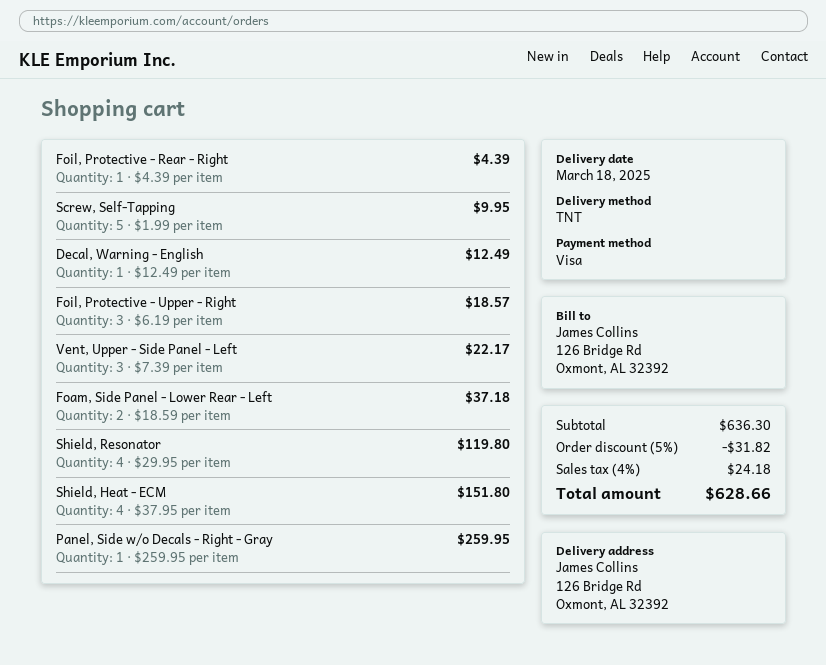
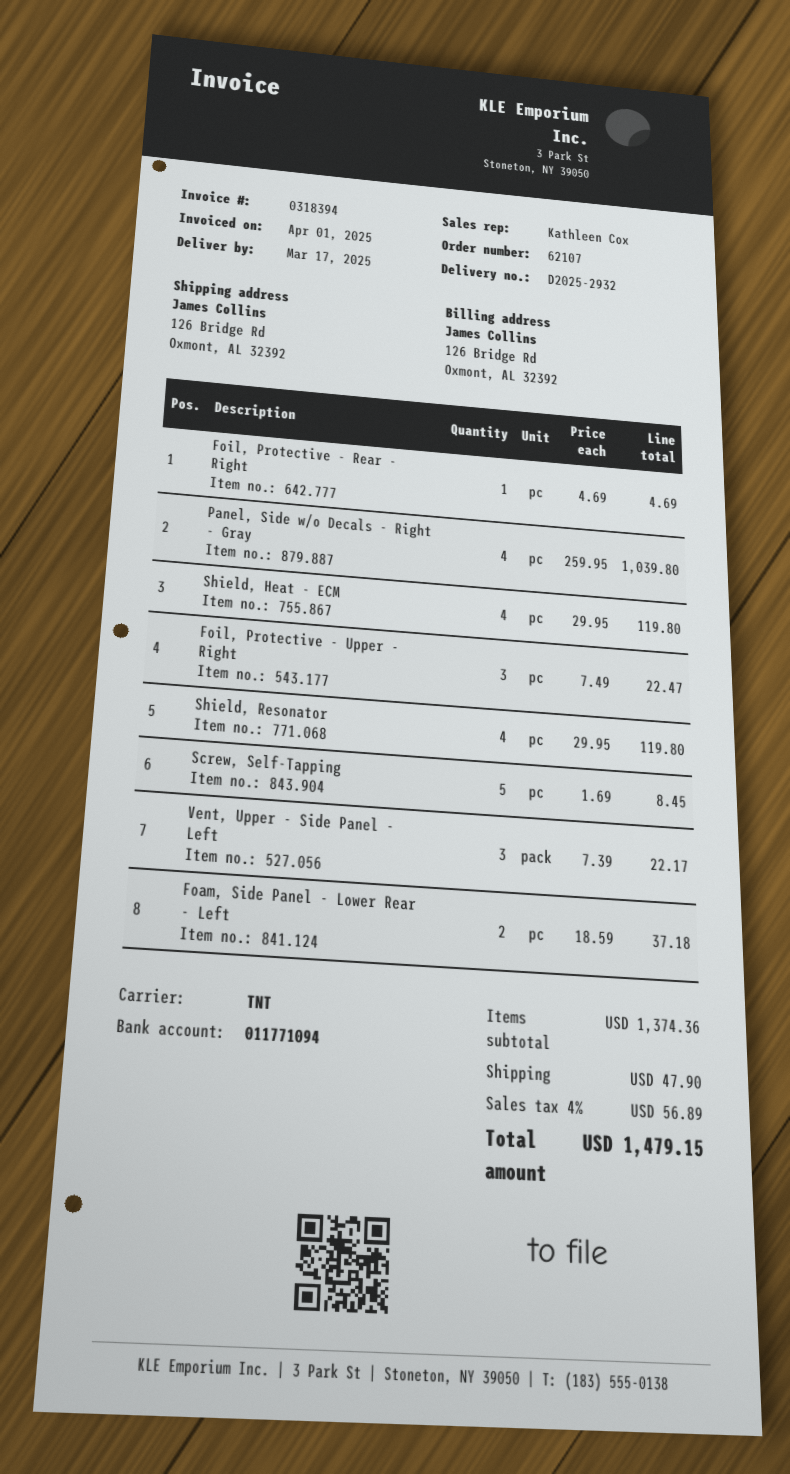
delivery date: 2025-03-18 -> 2025-03-17
Foil, Protective - Rear - Right: 1 x 4.39 = 4.39 -> 1 x 4.69 = 4.69
Screw, Self-Tapping: 5 x 1.99 = 9.95 -> 5 x 1.69 = 8.45
Decal, Warning - English: 1 x 12.49 = 12.49 -> none
Foil, Protective - Upper - Right: 3 x 6.19 = 18.57 -> 3 x 7.49 = 22.47
Shield, Heat - ECM: 4 x 37.95 = 151.80 -> 4 x 29.95 = 119.80
Panel, Side w/o Decals - Right - Gray: 1 x 259.95 = 259.95 -> 4 x 259.95 = 1039.80
subtotal: 636.30 -> 1374.36
discount: 5% = 31.82 -> none
shipping: none -> 47.90
tax: 4% = 24.18 -> 4% = 56.89
total: 628.66 -> 1479.15

